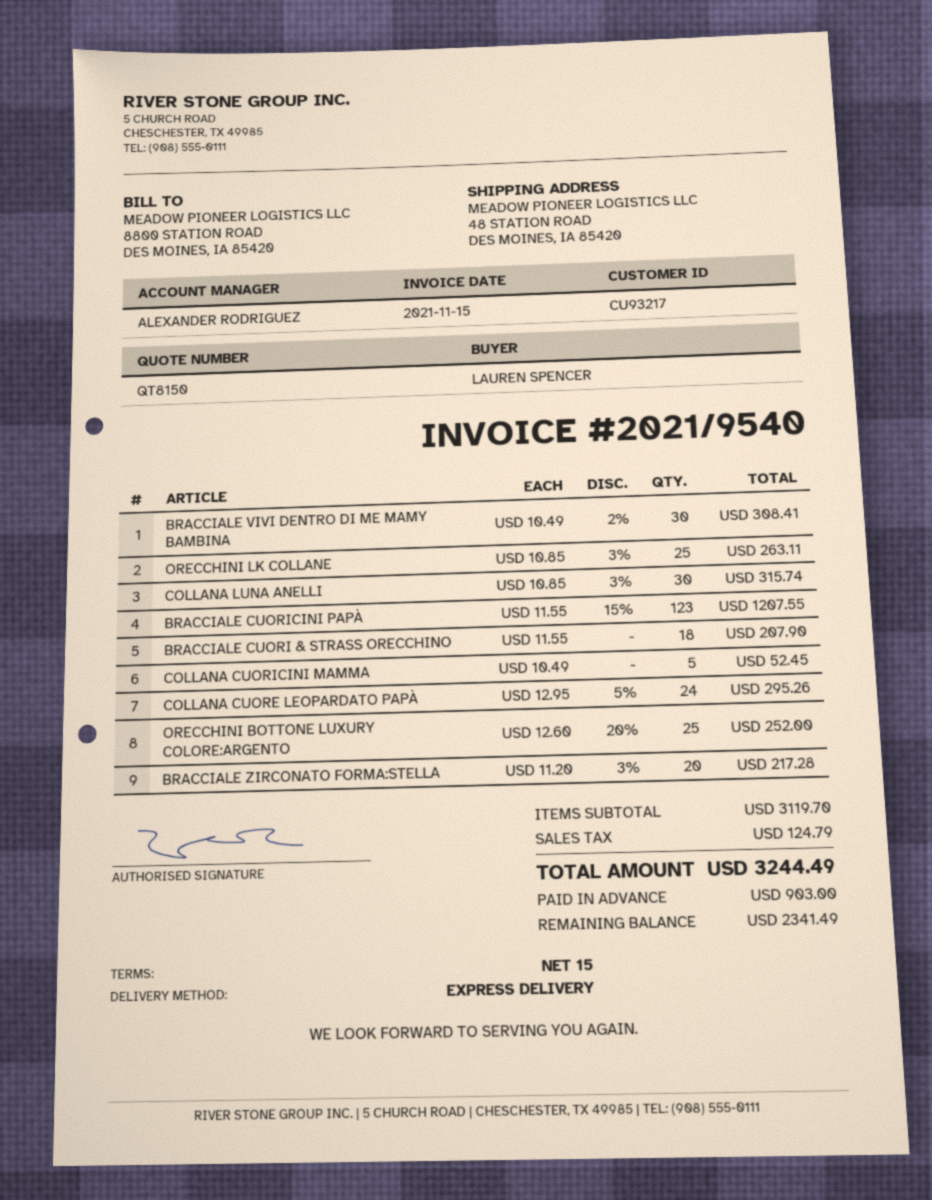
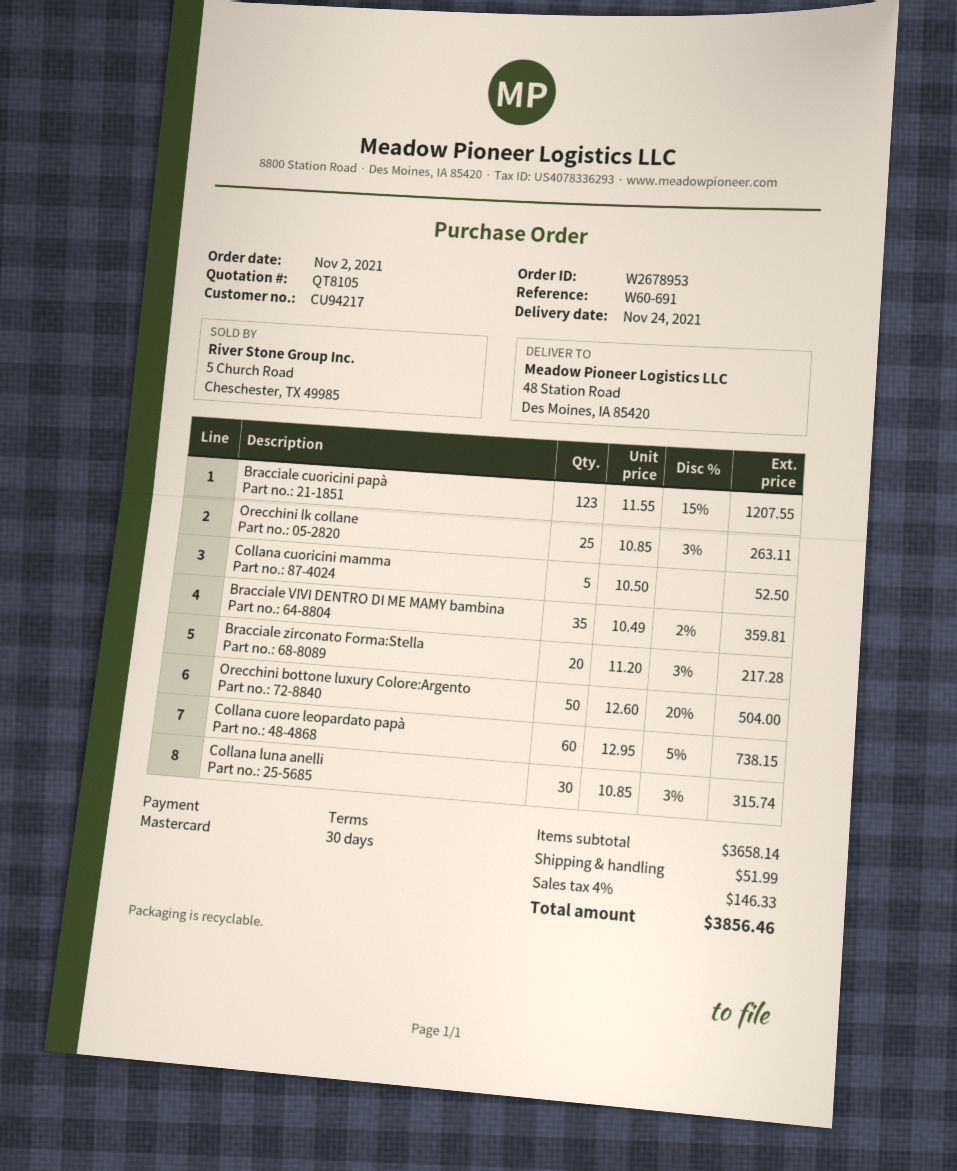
quote number: QT8150 -> QT8105
payment terms: 15 days -> 30 days
customer number: CU93217 -> CU94217
BRACCIALE VIVI DENTRO DI ME MAMY BAMBINA: 30 x 10.49 - 2% = 308.41 -> 35 x 10.49 - 2% = 359.81
BRACCIALE CUORI & STRASS ORECCHINO: 18 x 11.55 = 207.90 -> none
COLLANA CUORICINI MAMMA: 5 x 10.49 = 52.45 -> 5 x 10.50 = 52.50
COLLANA CUORE LEOPARDATO PAPÀ: 24 x 12.95 - 5% = 295.26 -> 60 x 12.95 - 5% = 738.15
ORECCHINI BOTTONE LUXURY COLORE:ARGENTO: 25 x 12.60 - 20% = 252.00 -> 50 x 12.60 - 20% = 504.00
subtotal: 3119.70 -> 3658.14
shipping: none -> 51.99
tax: 124.79 -> 146.33
total: 3244.49 -> 3856.46

